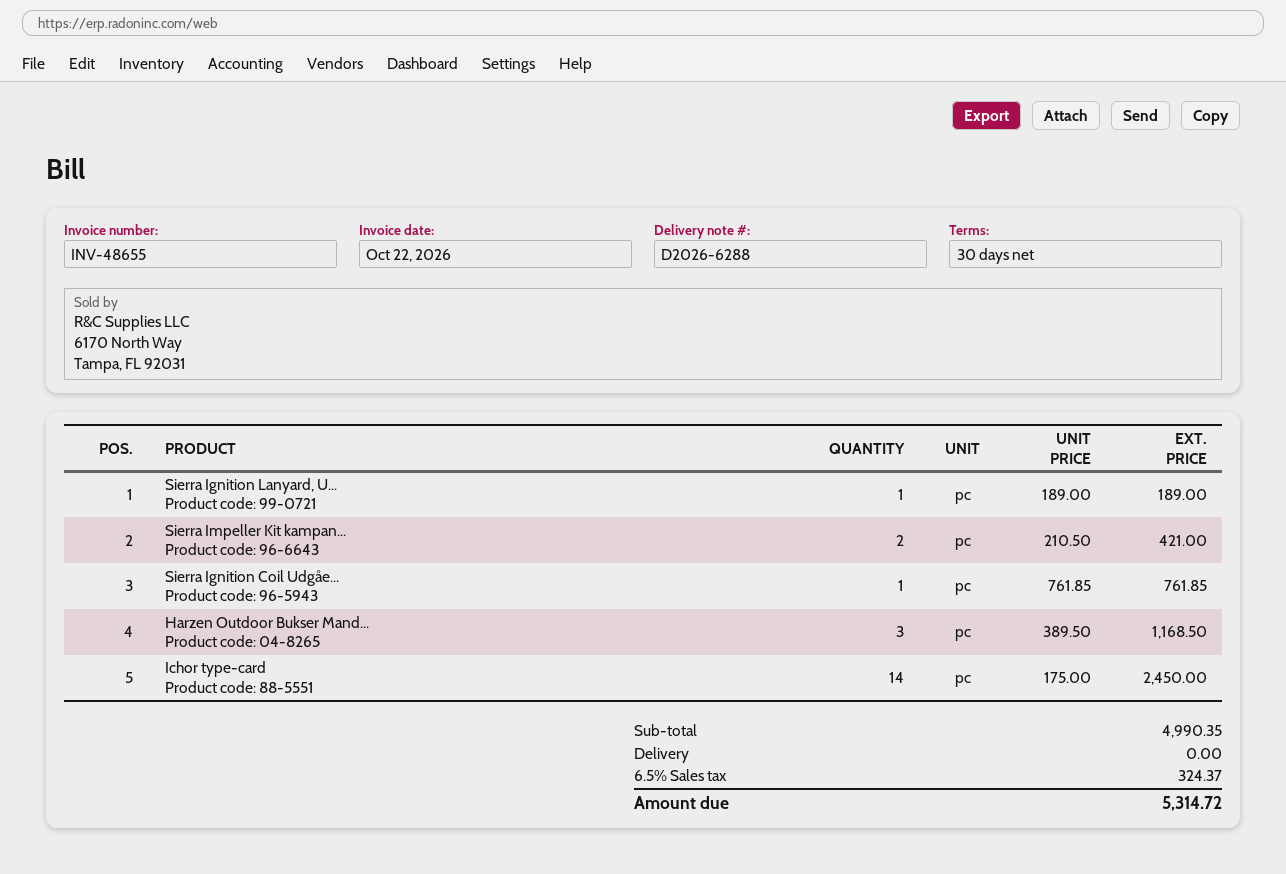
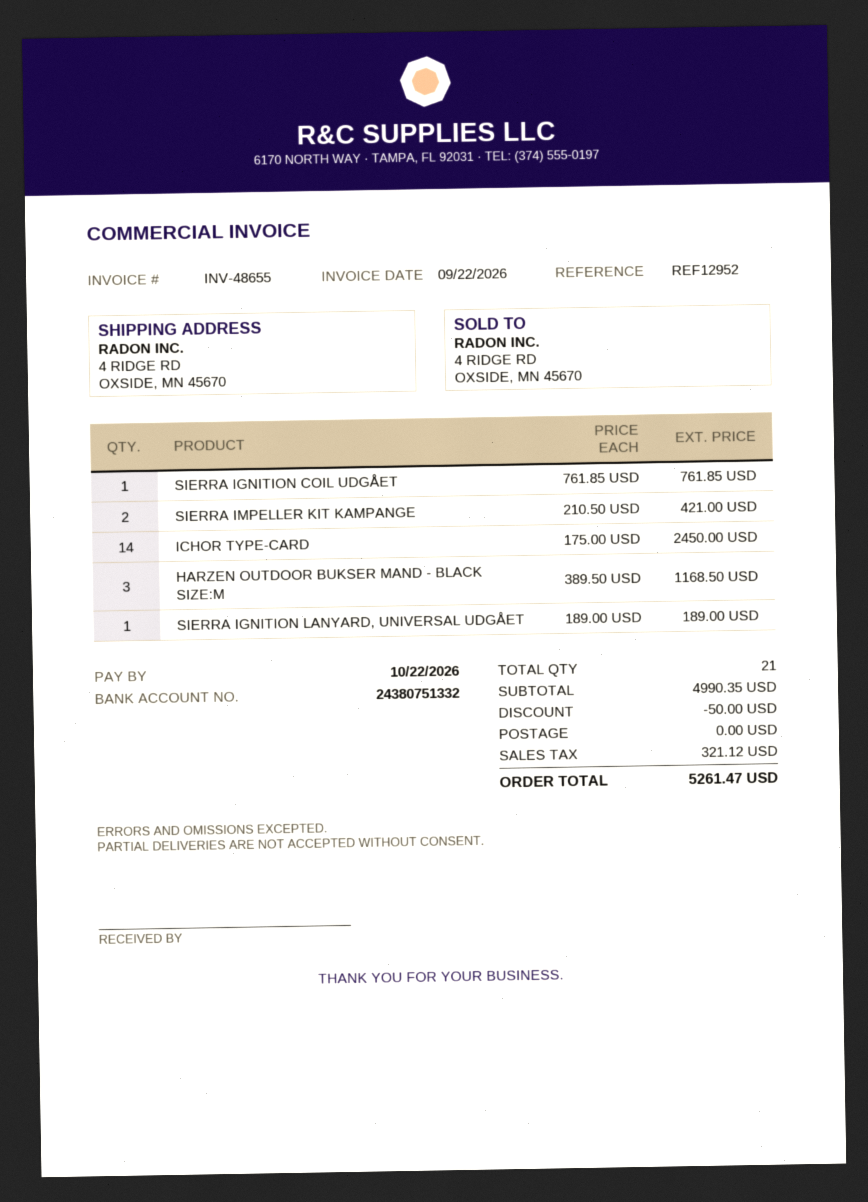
invoice date: 2026-10-22 -> 2026-09-22
discount: none -> 50.00
tax: 324.37 -> 321.12
total: 5314.72 -> 5261.47

